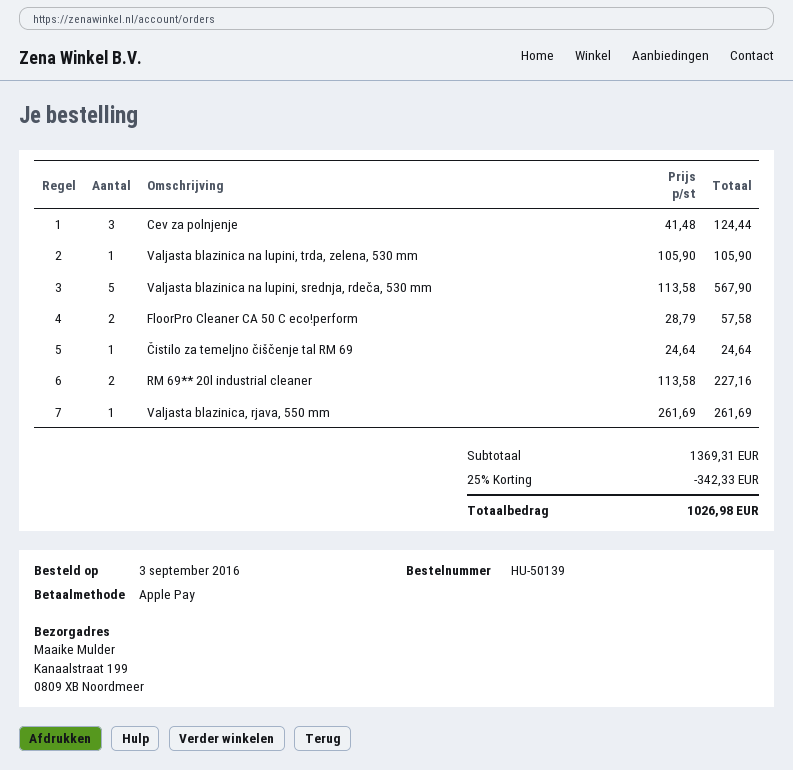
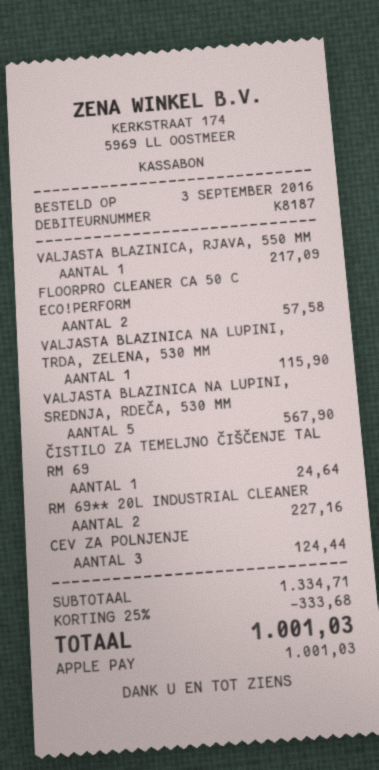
Valjasta blazinica na lupini, trda, zelena, 530 mm: 1 for 105.90 -> 1 for 115.90
Valjasta blazinica, rjava, 550 mm: 1 for 261.69 -> 1 for 217.09
subtotal: 1369.31 -> 1334.71
discount: 25% = 342.33 -> 25% = 333.68
total: 1026.98 -> 1001.03

